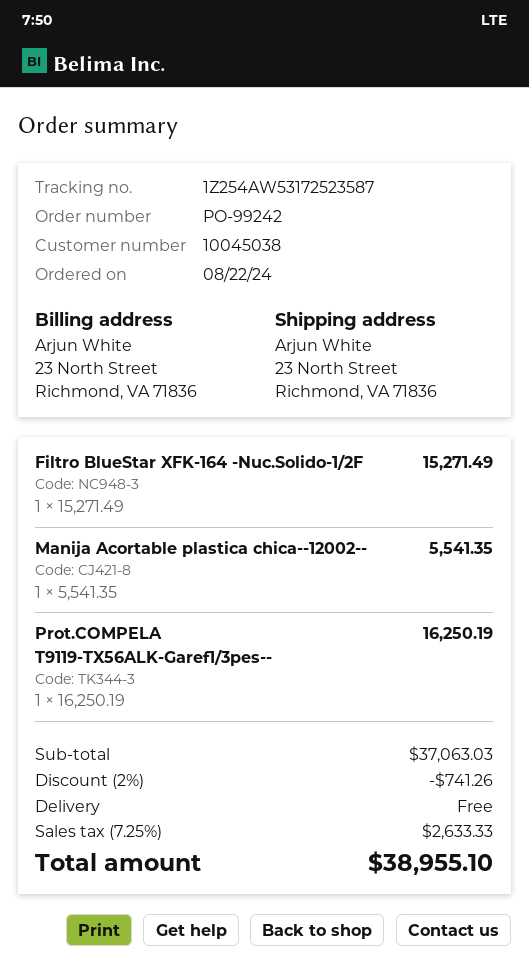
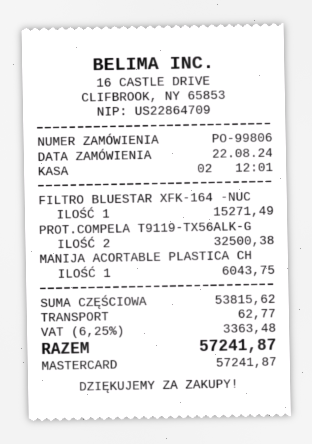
order number: PO-99242 -> PO-99806
Manija Acortable plastica chica--12002--: 1 for 5541.35 -> 1 for 6043.75
Prot.COMPELA T9119-TX56ALK-Garef1/3pes--: 1 for 16250.19 -> 2 for 32500.38
subtotal: 37063.03 -> 53815.62
discount: 2% = 741.26 -> none
shipping: 0.00 -> 62.77
tax: 7.25% = 2633.33 -> 6.25% = 3363.48
total: 38955.10 -> 57241.87

